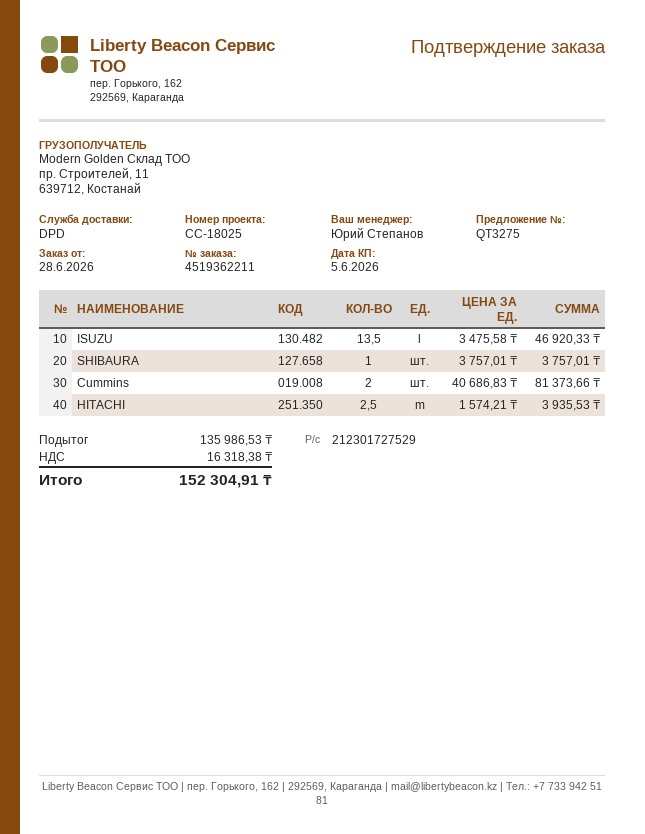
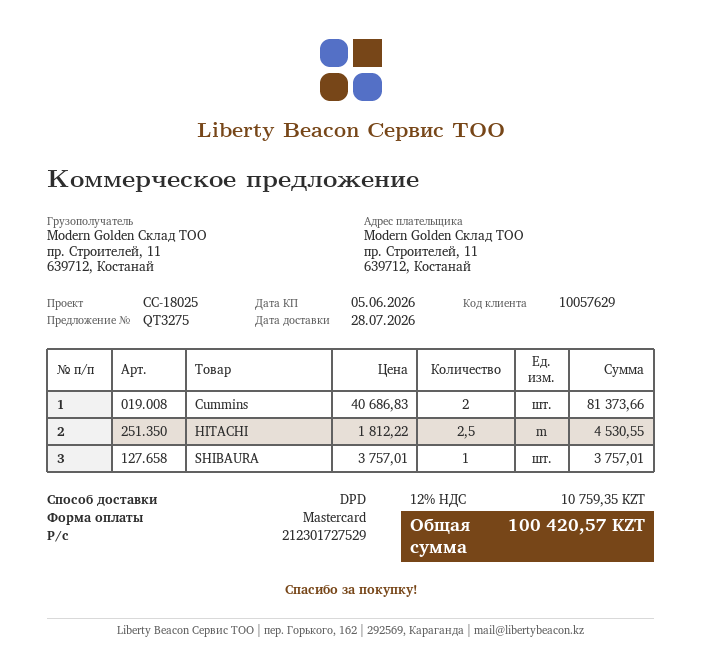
ISUZU: 13.5 x 3475.58 = 46920.33 -> none
HITACHI: 2.5 x 1574.21 = 3935.53 -> 2.5 x 1812.22 = 4530.55
tax: 16318.38 -> 10759.35
total: 152304.91 -> 100420.57

